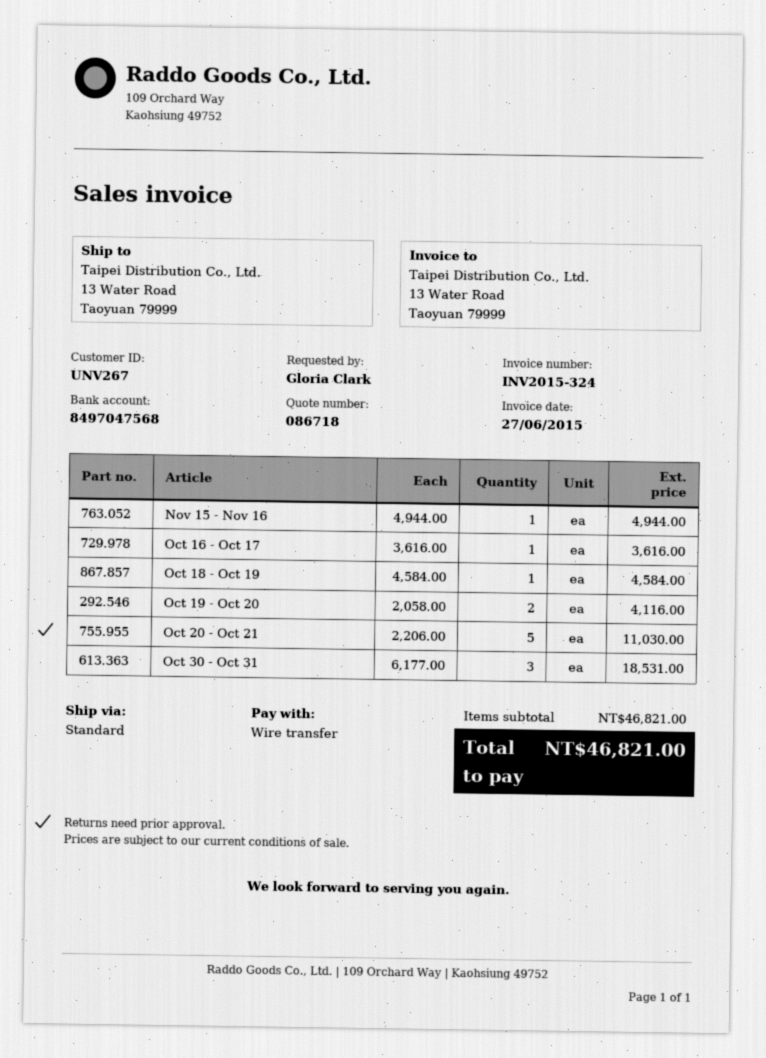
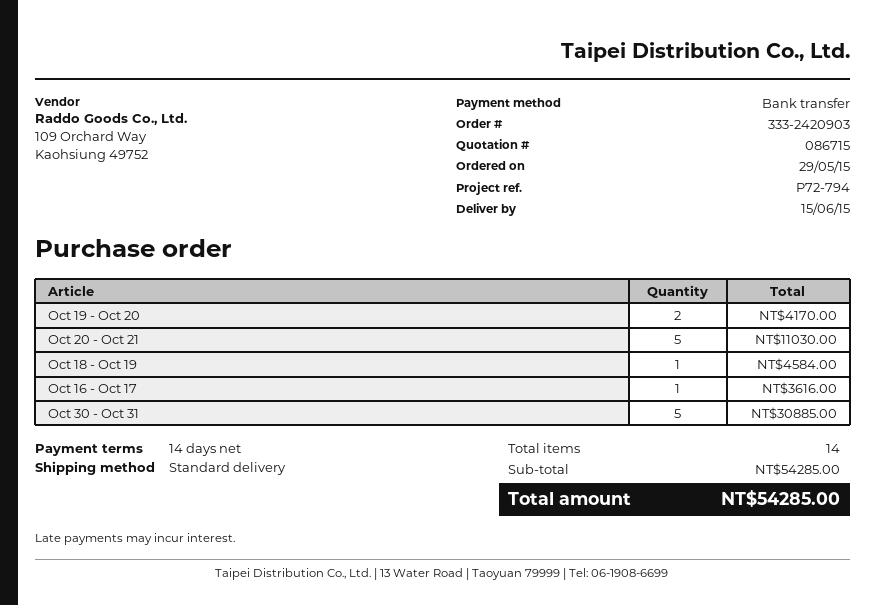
quote number: 086718 -> 086715
Nov 15 - Nov 16: 1 for 4944.00 -> none
Oct 19 - Oct 20: 2 for 4116.00 -> 2 for 4170.00
Oct 30 - Oct 31: 3 for 18531.00 -> 5 for 30885.00
subtotal: 46821.00 -> 54285.00
total: 46821.00 -> 54285.00

